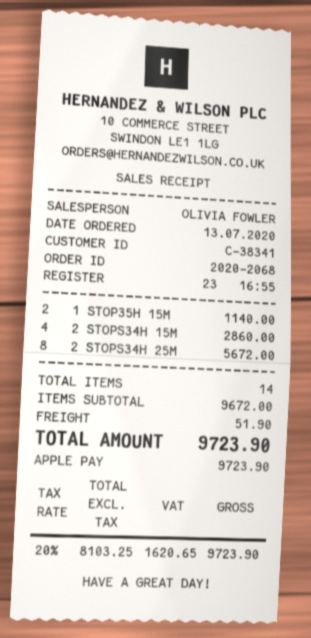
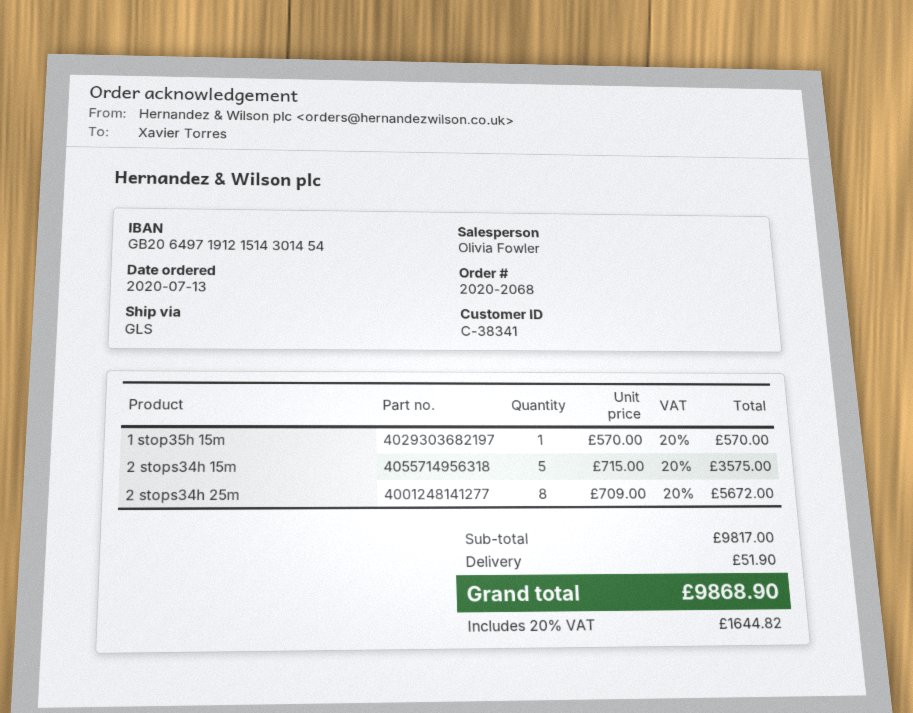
1 STOP35H 15M: 2 for 1140.00 -> 1 for 570.00
2 STOPS34H 15M: 4 for 2860.00 -> 5 for 3575.00
subtotal: 9672.00 -> 9817.00
tax: 20% = 1620.65 -> 20% = 1644.82
total: 9723.90 -> 9868.90

